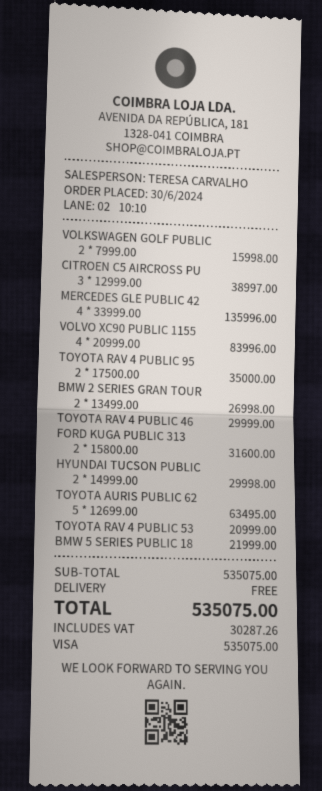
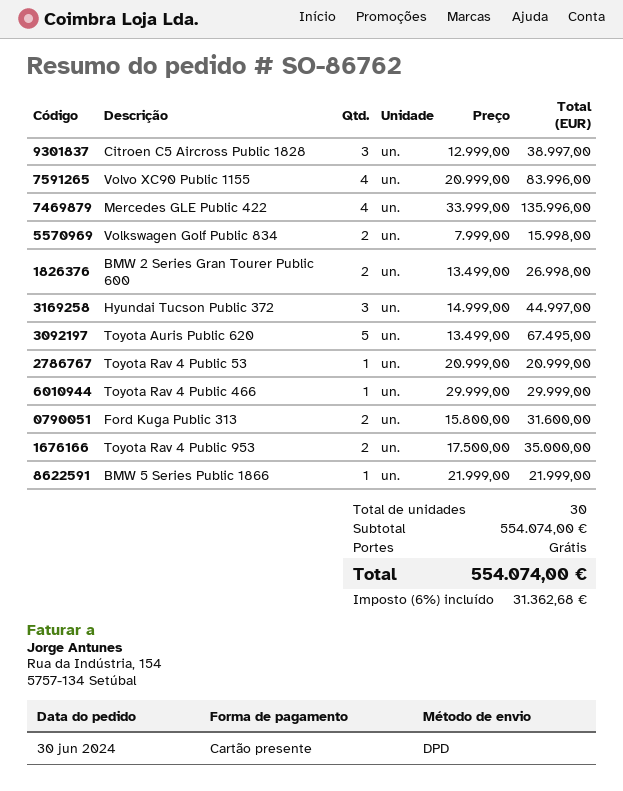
payment method: Visa -> gift card
HYUNDAI TUCSON PUBLIC: 2 x 14999.00 = 29998.00 -> 3 x 14999.00 = 44997.00
TOYOTA AURIS PUBLIC 62: 5 x 12699.00 = 63495.00 -> 5 x 13499.00 = 67495.00
subtotal: 535075.00 -> 554074.00
tax: 30287.26 -> 31362.68
total: 535075.00 -> 554074.00

